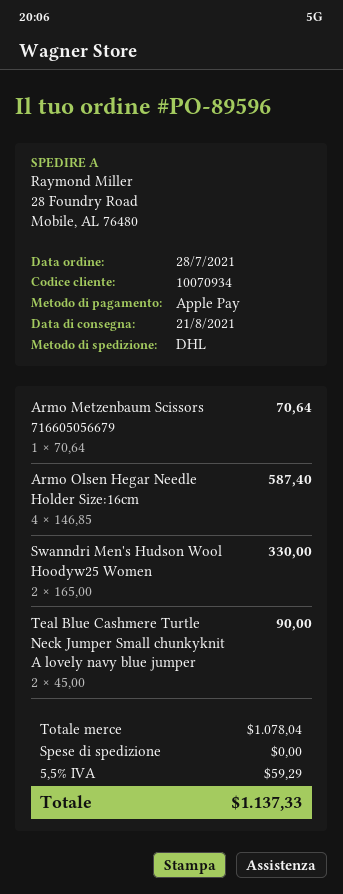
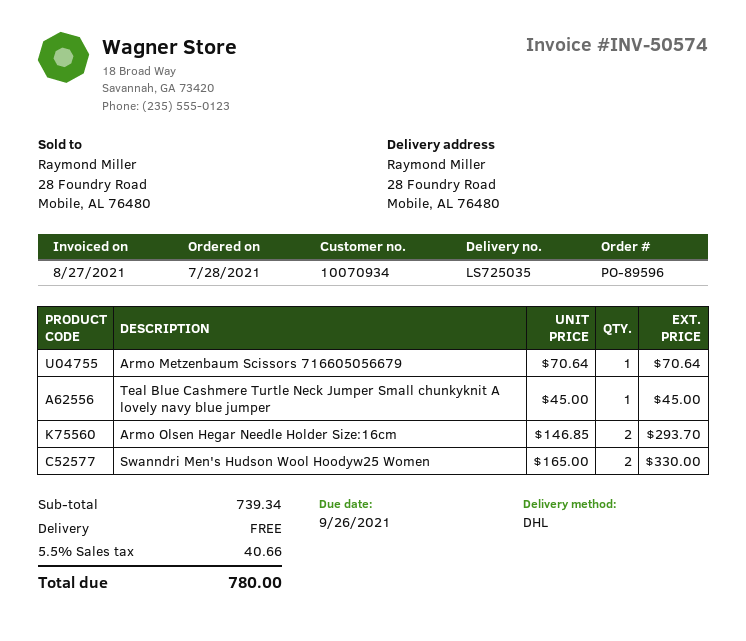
Armo Olsen Hegar Needle Holder Size:16cm: 4 x 146.85 = 587.40 -> 2 x 146.85 = 293.70
Teal Blue Cashmere Turtle Neck Jumper Small chunkyknit A lovely navy blue jumper: 2 x 45.00 = 90.00 -> 1 x 45.00 = 45.00
subtotal: 1078.04 -> 739.34
tax: 5.5% = 59.29 -> 5.5% = 40.66
total: 1137.33 -> 780.00

